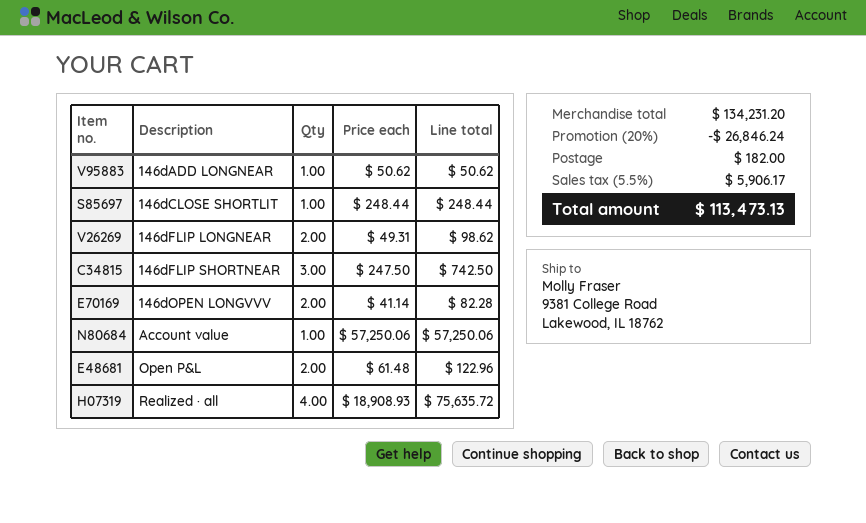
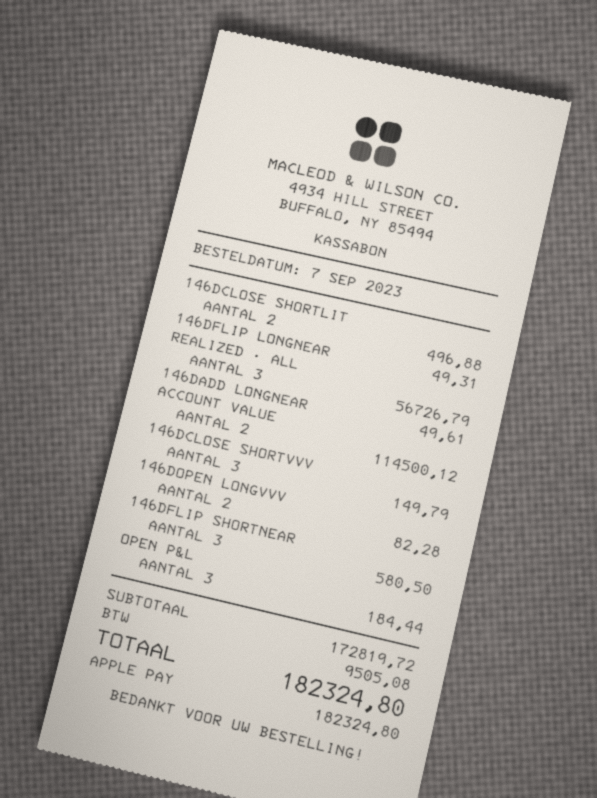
146dADD LONGNEAR: 1 for 50.62 -> 1 for 49.61
146dCLOSE SHORTLIT: 1 for 248.44 -> 2 for 496.88
146dFLIP LONGNEAR: 2 for 98.62 -> 1 for 49.31
146dFLIP SHORTNEAR: 3 for 742.50 -> 3 for 580.50
Account value: 1 for 57250.06 -> 2 for 114500.12
Open P&L: 2 for 122.96 -> 3 for 184.44
Realized · all: 4 for 75635.72 -> 3 for 56726.79
146DCLOSE SHORTVVV: none -> 3 for 149.79
subtotal: 134231.20 -> 172819.72
discount: 20% = 26846.24 -> none
shipping: 182.00 -> none
tax: 5906.17 -> 9505.08
total: 113473.13 -> 182324.80

